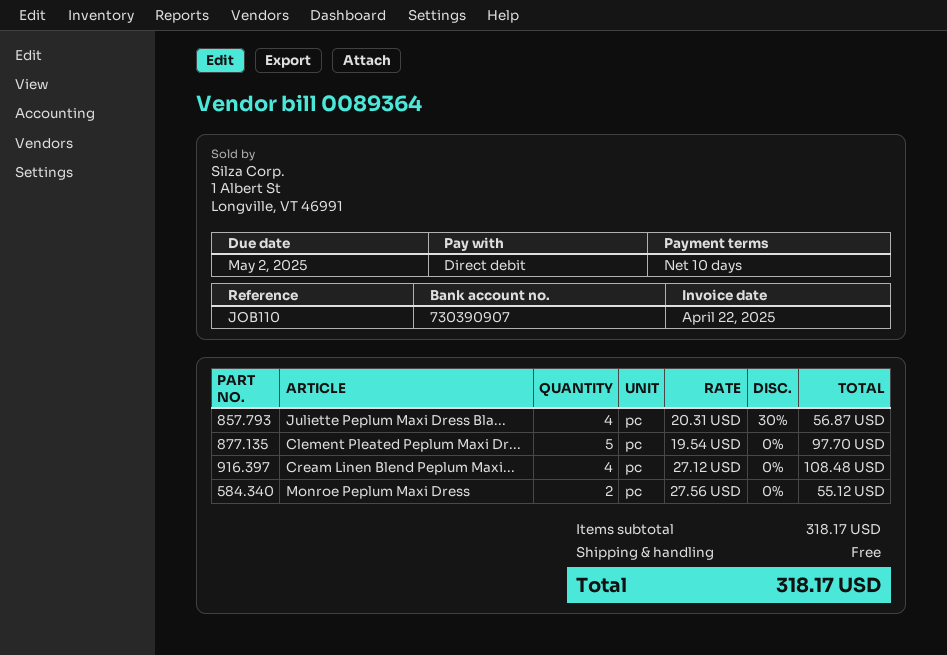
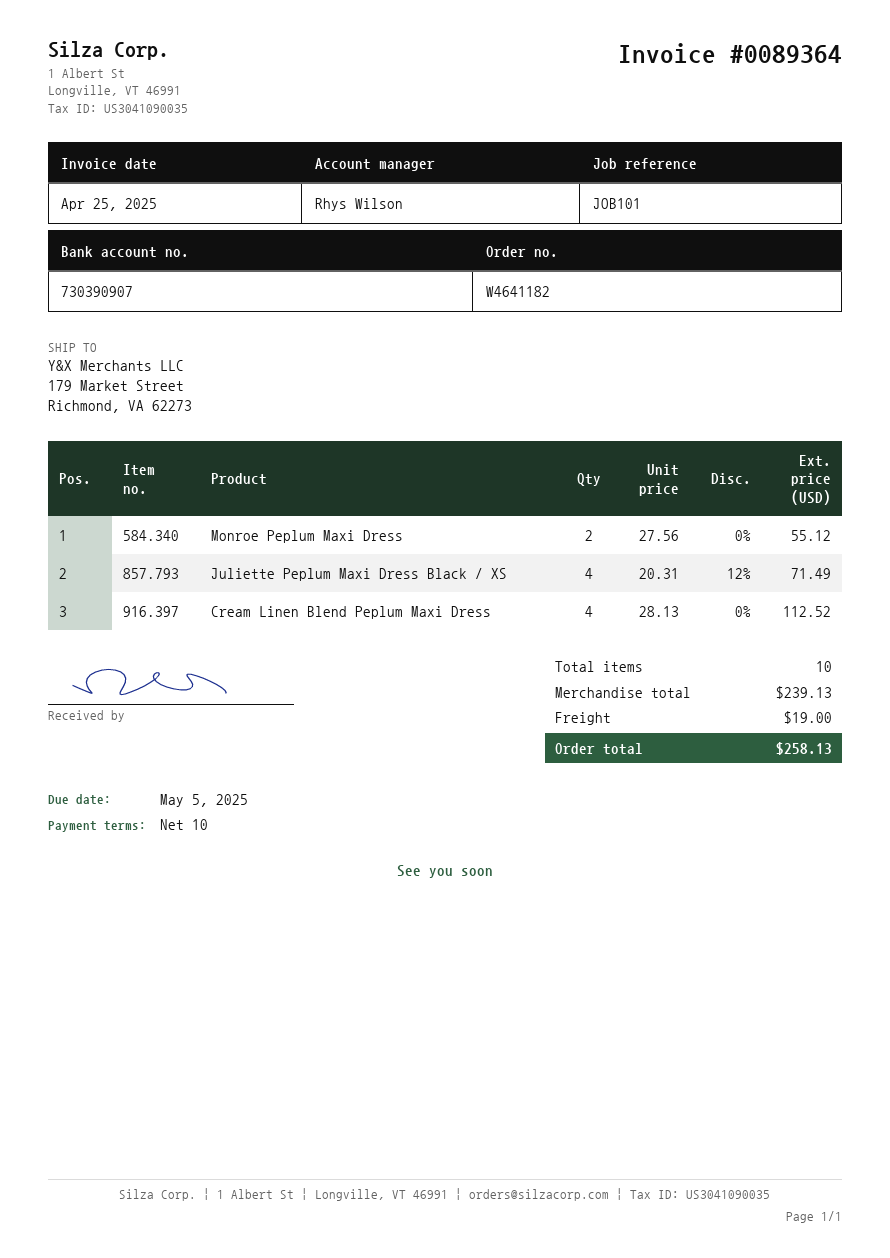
invoice date: 2025-04-22 -> 2025-04-25
due date: 2025-05-02 -> 2025-05-05
reference: JOB110 -> JOB101
Juliette Peplum Maxi Dress Bla...: 4 x 20.31 - 30% = 56.87 -> 4 x 20.31 - 12% = 71.49
Clement Pleated Peplum Maxi Dr...: 5 x 19.54 = 97.70 -> none
Cream Linen Blend Peplum Maxi...: 4 x 27.12 = 108.48 -> 4 x 28.13 = 112.52
subtotal: 318.17 -> 239.13
shipping: 0.00 -> 19.00
total: 318.17 -> 258.13

